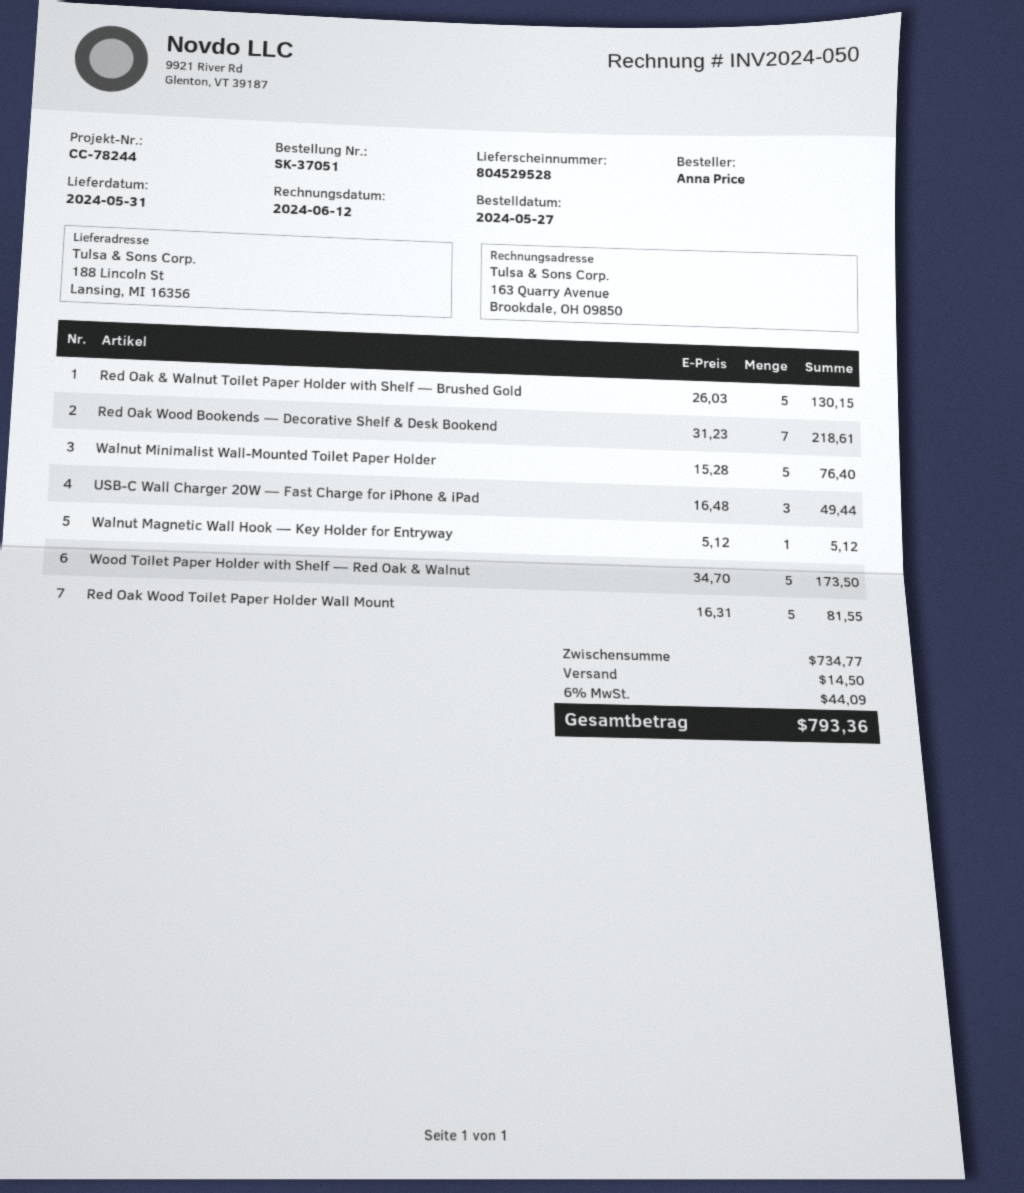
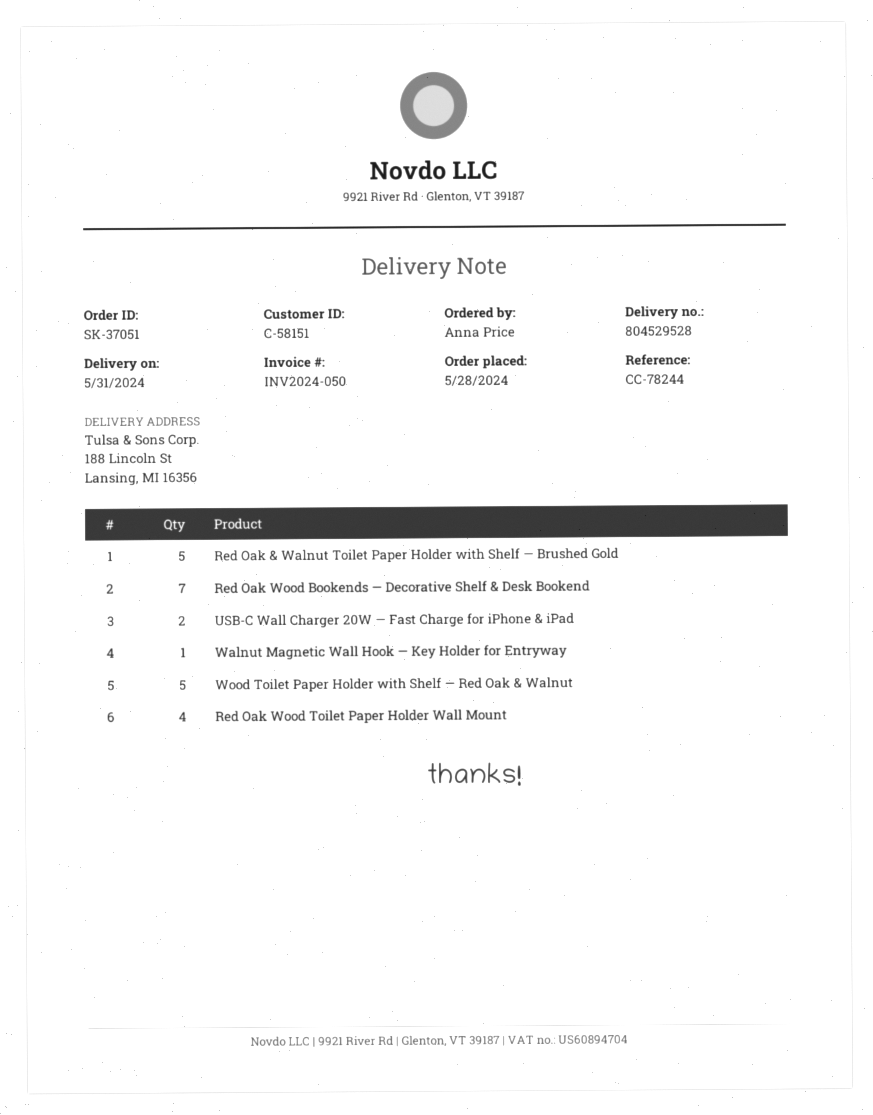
order date: 2024-05-27 -> 2024-05-28
Walnut Minimalist Wall-Mounted Toilet Paper Holder: 5 -> none
USB-C Wall Charger 20W — Fast Charge for iPhone & iPad: 3 -> 2
Red Oak Wood Toilet Paper Holder Wall Mount: 5 -> 4

